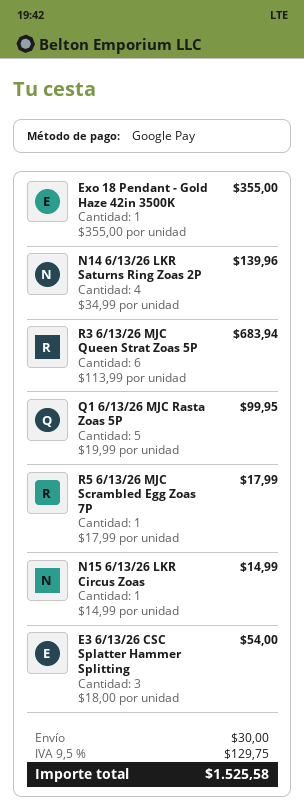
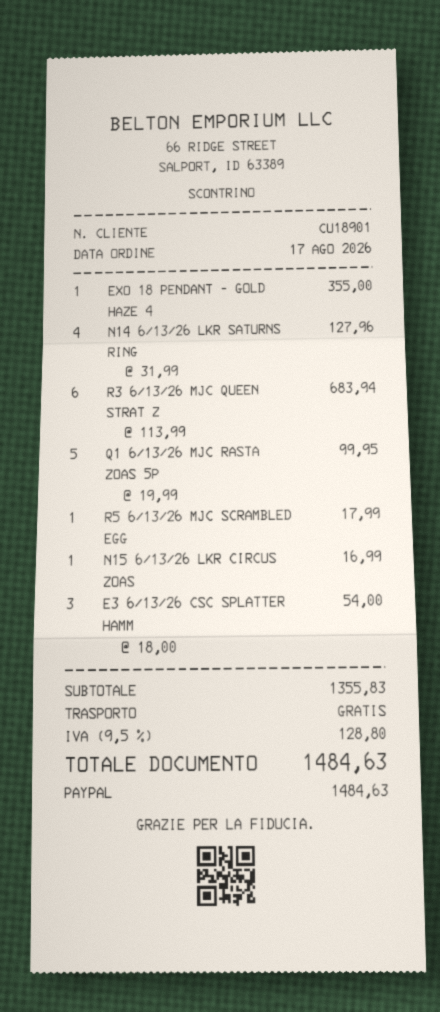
payment method: Google Pay -> PayPal
N14 6/13/26 LKR Saturns Ring Zoas 2P: 4 x 34.99 = 139.96 -> 4 x 31.99 = 127.96
N15 6/13/26 LKR Circus Zoas: 1 x 14.99 = 14.99 -> 1 x 16.99 = 16.99
shipping: 30.00 -> 0.00
tax: 9.5% = 129.75 -> 9.5% = 128.80
total: 1525.58 -> 1484.63

